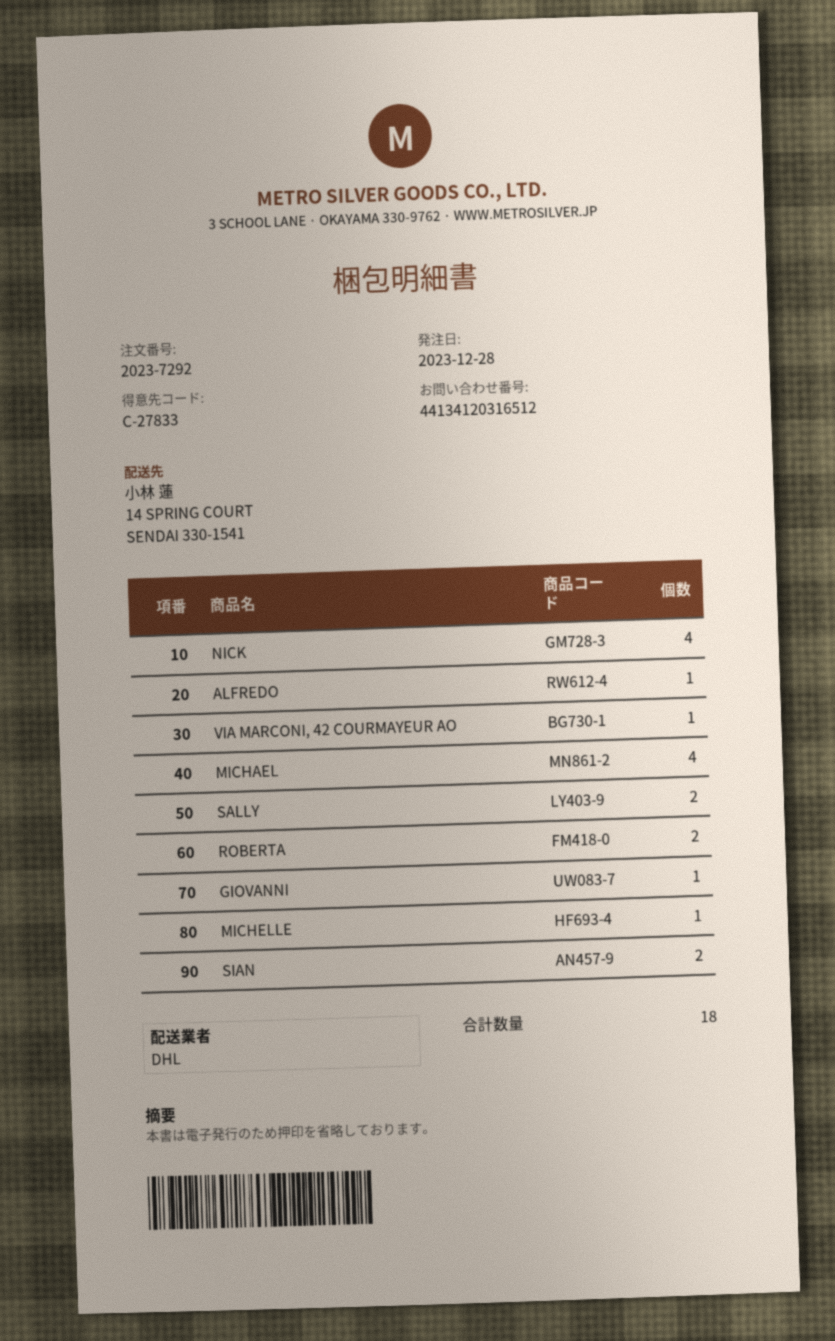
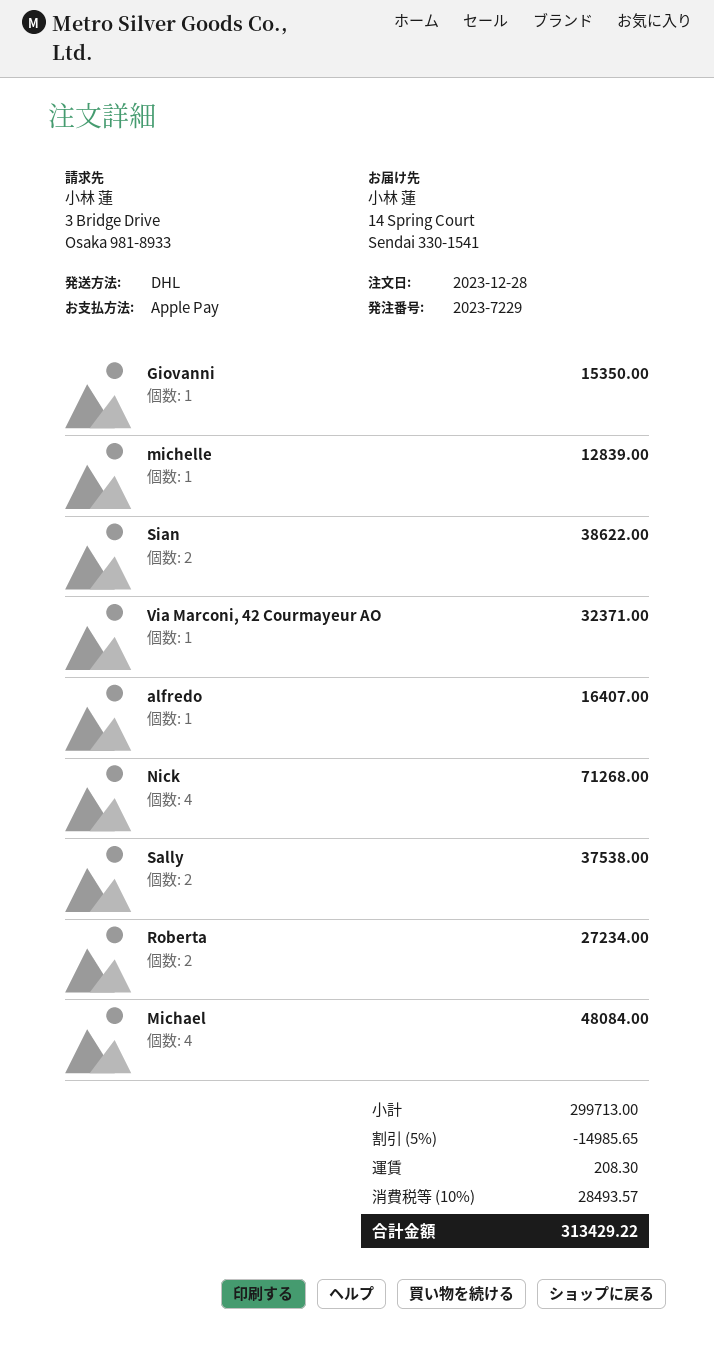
order number: 2023-7292 -> 2023-7229

